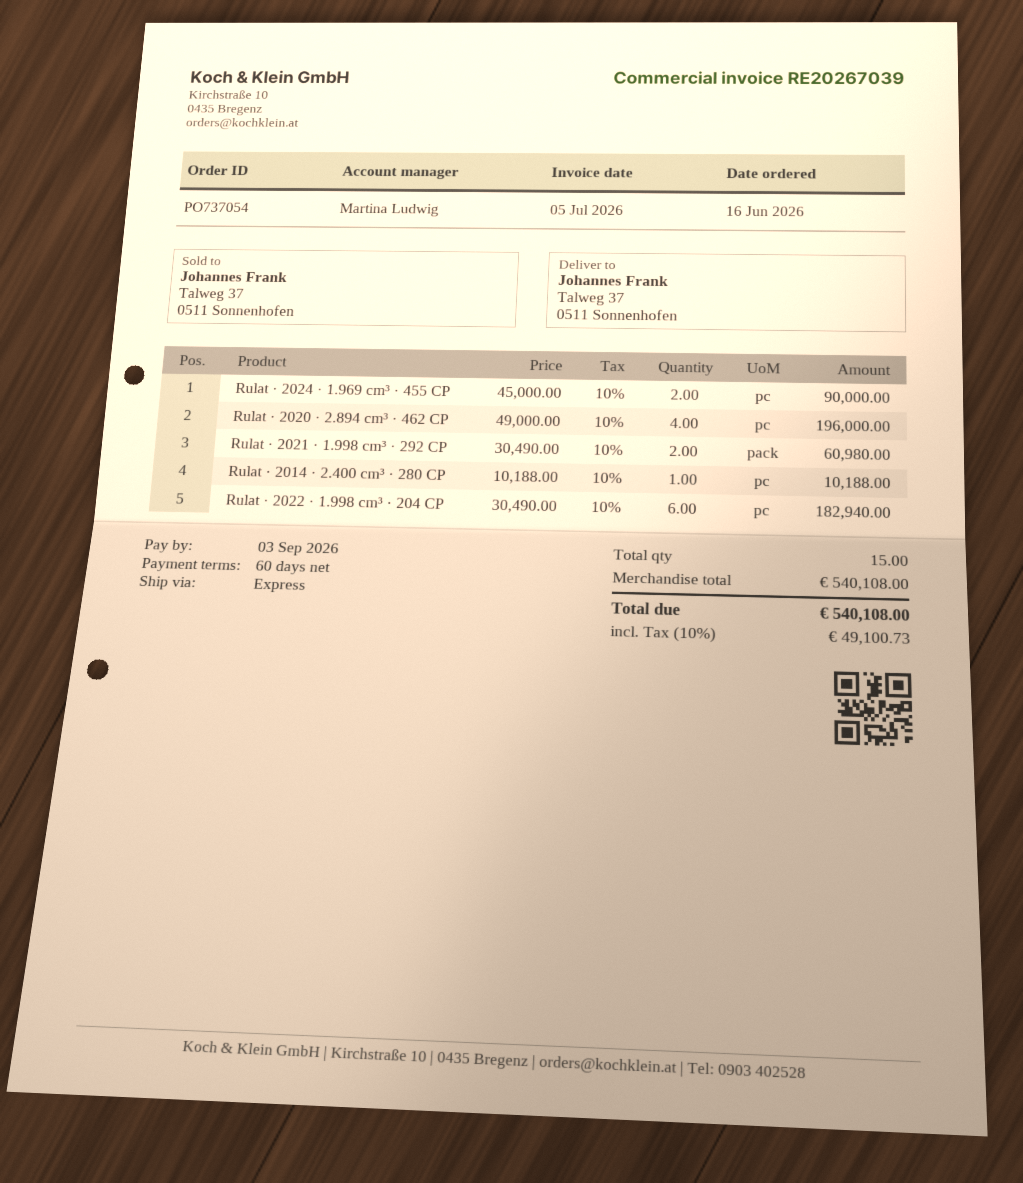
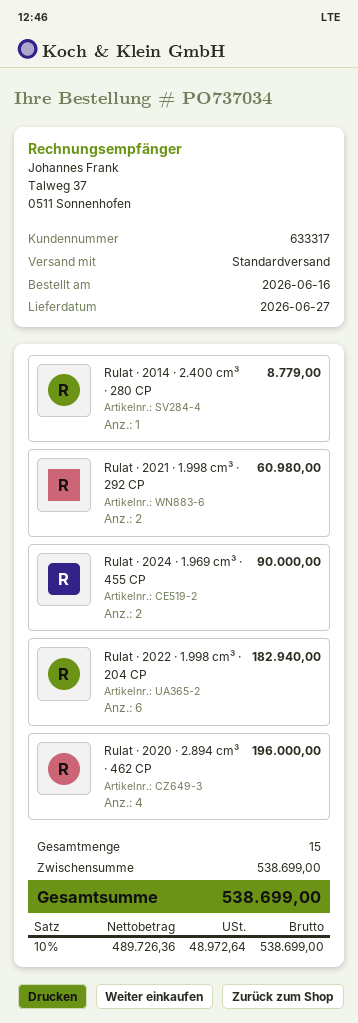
order number: PO737054 -> PO737034
shipping method: express -> standard
Rulat · 2014 · 2.400 cm³ · 280 CP: 1 for 10188.00 -> 1 for 8779.00
subtotal: 540108.00 -> 538699.00
tax: 10% = 49100.73 -> 10% = 48972.64
total: 540108.00 -> 538699.00

